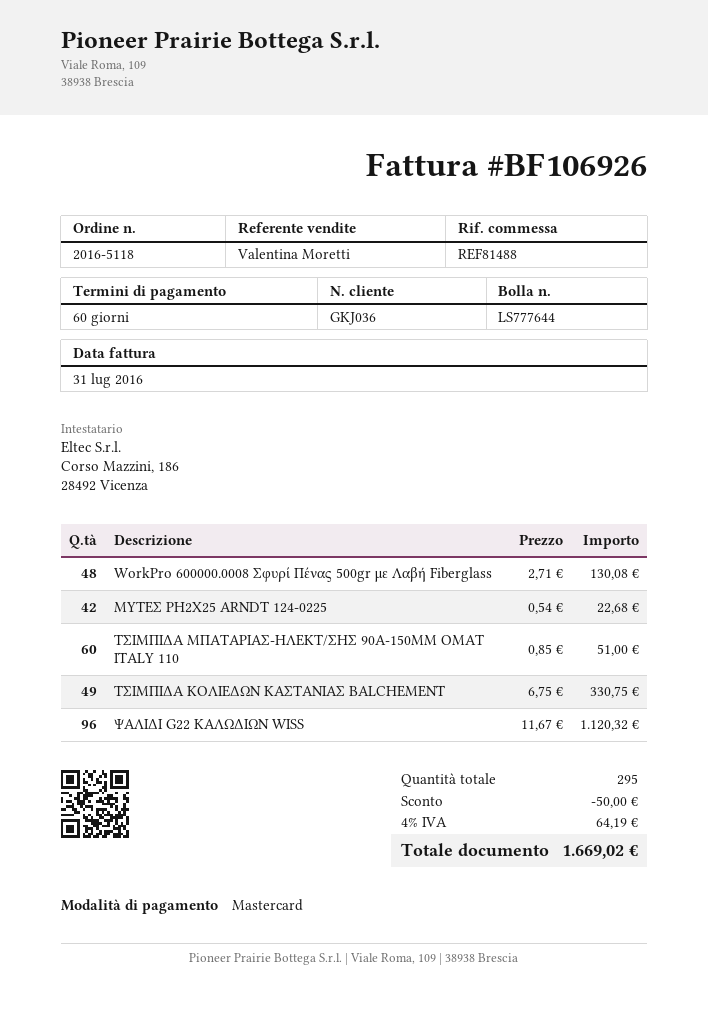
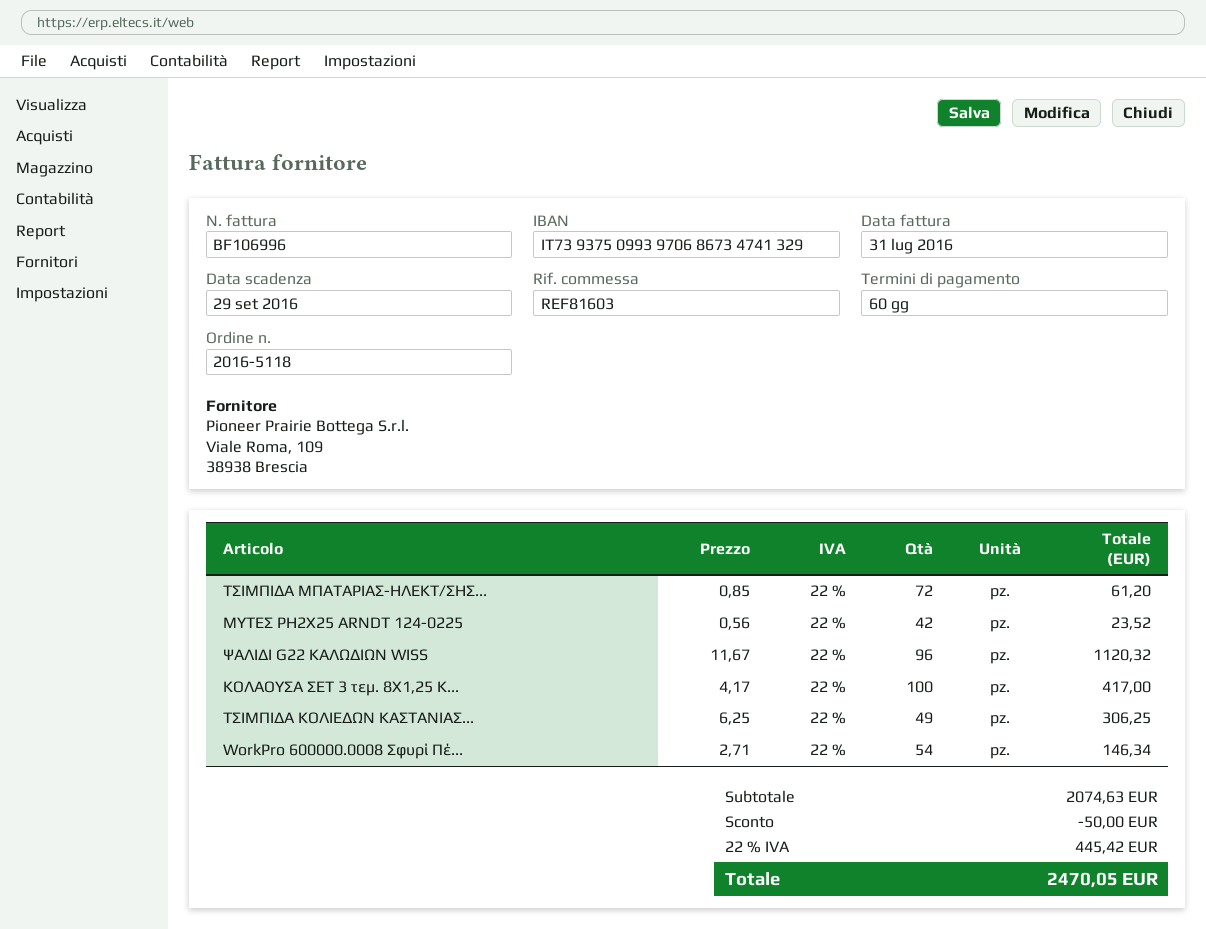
invoice number: BF106926 -> BF106996
reference: REF81488 -> REF81603
WorkPro 600000.0008 Σφυρί Πένας 500gr με Λαβή Fiberglass: 48 x 2.71 = 130.08 -> 54 x 2.71 = 146.34
ΜΥΤΕΣ PH2X25 ARNDT 124-0225: 42 x 0.54 = 22.68 -> 42 x 0.56 = 23.52
ΤΣΙΜΠΙΔΑ ΜΠΑΤΑΡΙΑΣ-ΗΛΕΚΤ/ΣΗΣ 90Α-150ΜΜ ΟΜΑΤ ITALY 110: 60 x 0.85 = 51.00 -> 72 x 0.85 = 61.20
ΤΣΙΜΠΙΔΑ ΚΟΛΙΕΔΩΝ ΚΑΣΤΑΝΙΑΣ BALCHEMENT: 49 x 6.75 = 330.75 -> 49 x 6.25 = 306.25
ΚΟΛΑΟΥΣΑ ΣΕΤ 3 τεμ. 8Χ1,25 K...: none -> 100 x 4.17 = 417.00
tax: 4% = 64.19 -> 22% = 445.42
total: 1669.02 -> 2470.05

